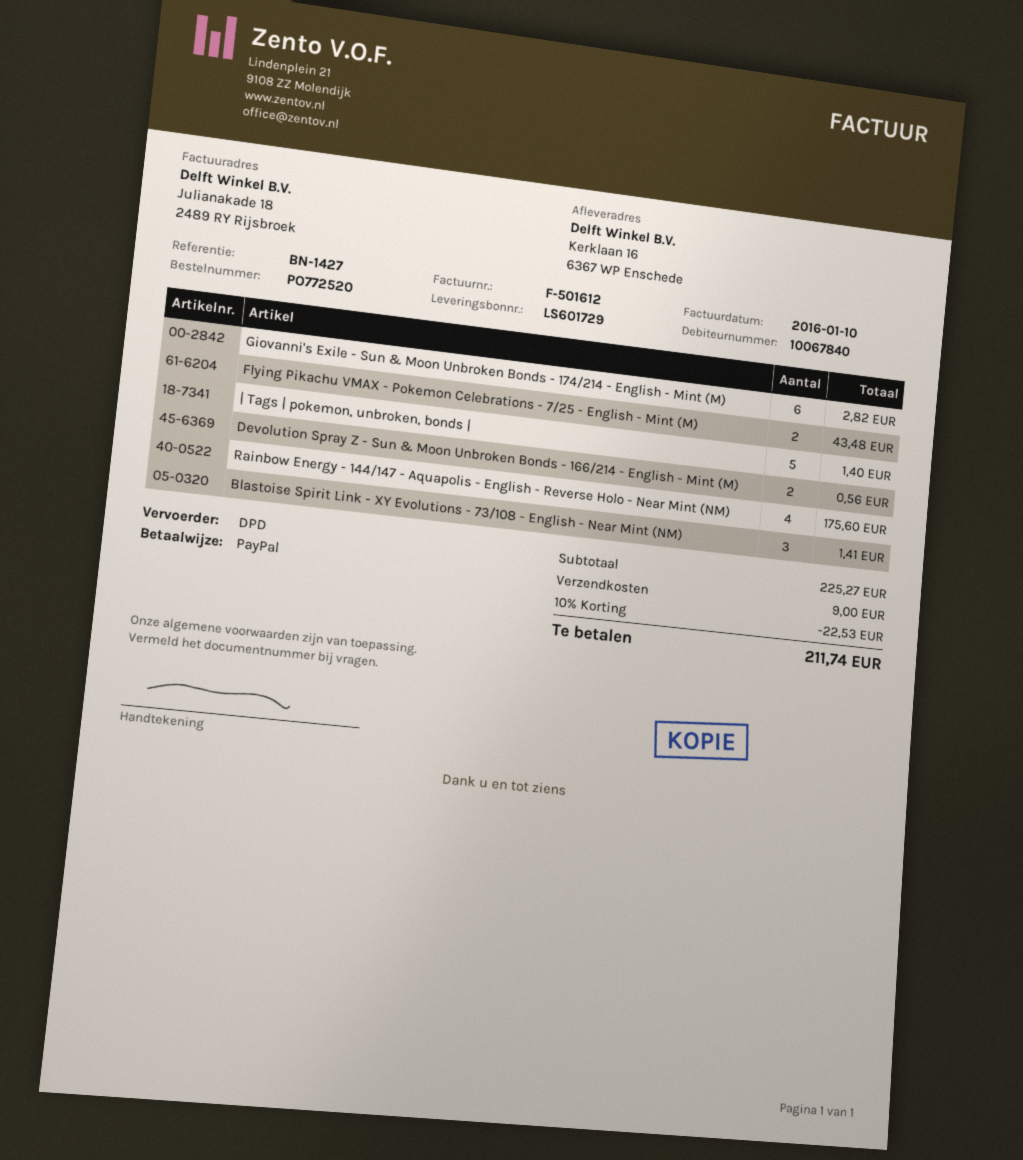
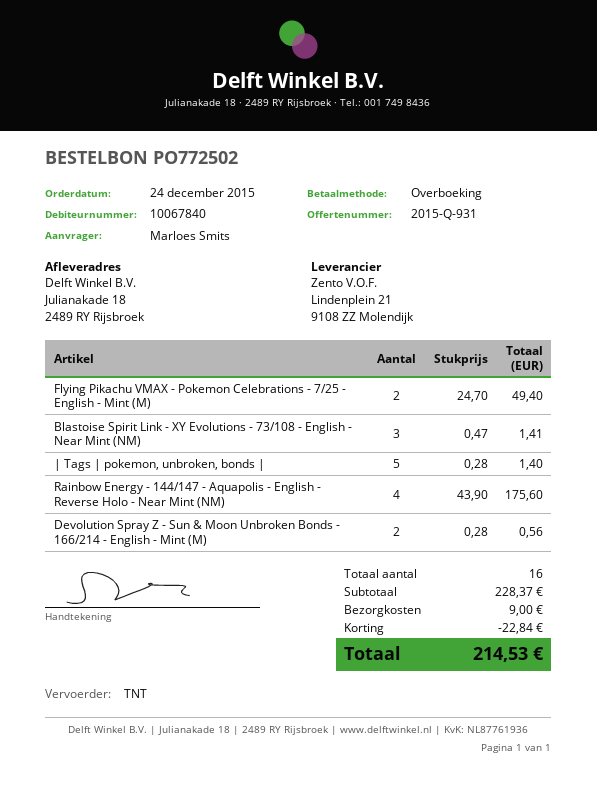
order number: PO772520 -> PO772502
payment method: PayPal -> bank transfer
shipping method: DPD -> TNT
ship to: Kerklaan 16, 6367 WP Enschede -> Julianakade 18, 2489 RY Rijsbroek
Giovanni's Exile - Sun & Moon Unbroken Bonds - 174/214 - English - Mint (M): 6 for 2.82 -> none
Flying Pikachu VMAX - Pokemon Celebrations - 7/25 - English - Mint (M): 2 for 43.48 -> 2 for 49.40
subtotal: 225.27 -> 228.37
discount: 22.53 -> 22.84
total: 211.74 -> 214.53

